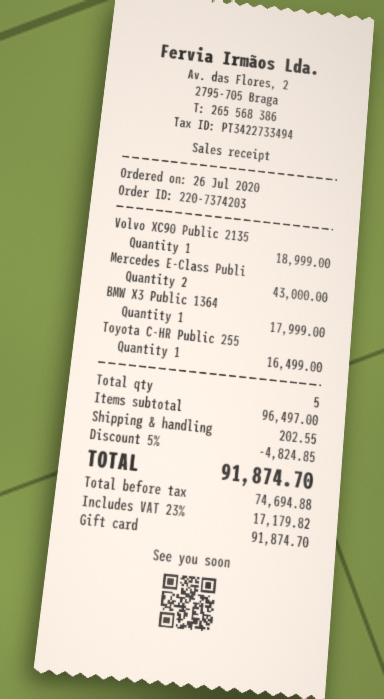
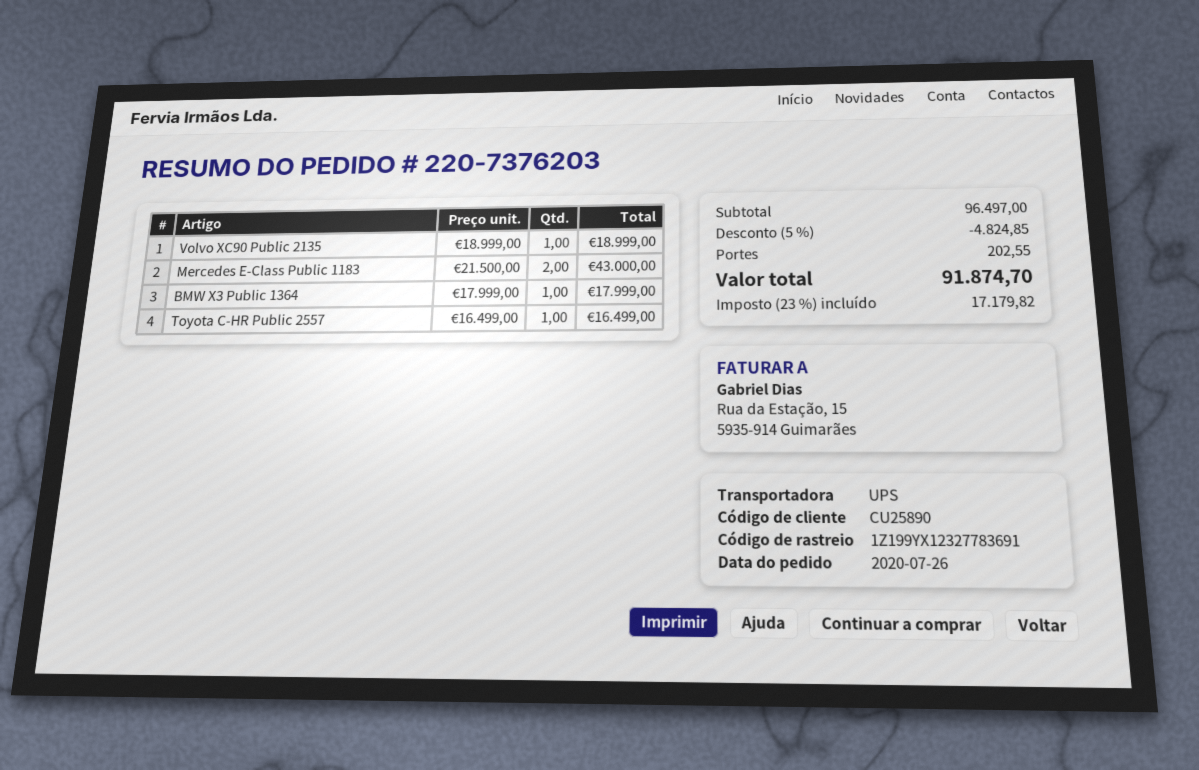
order number: 220-7374203 -> 220-7376203

